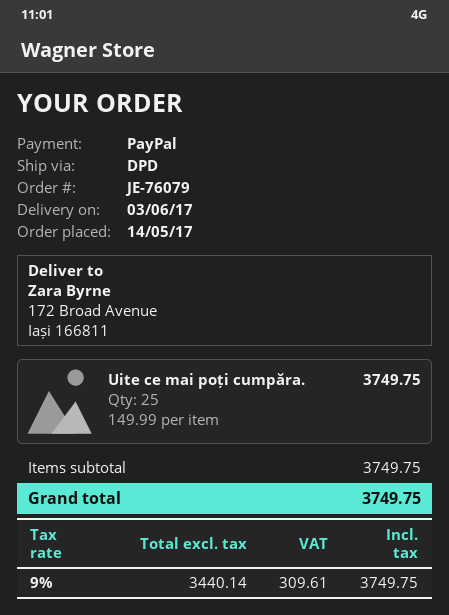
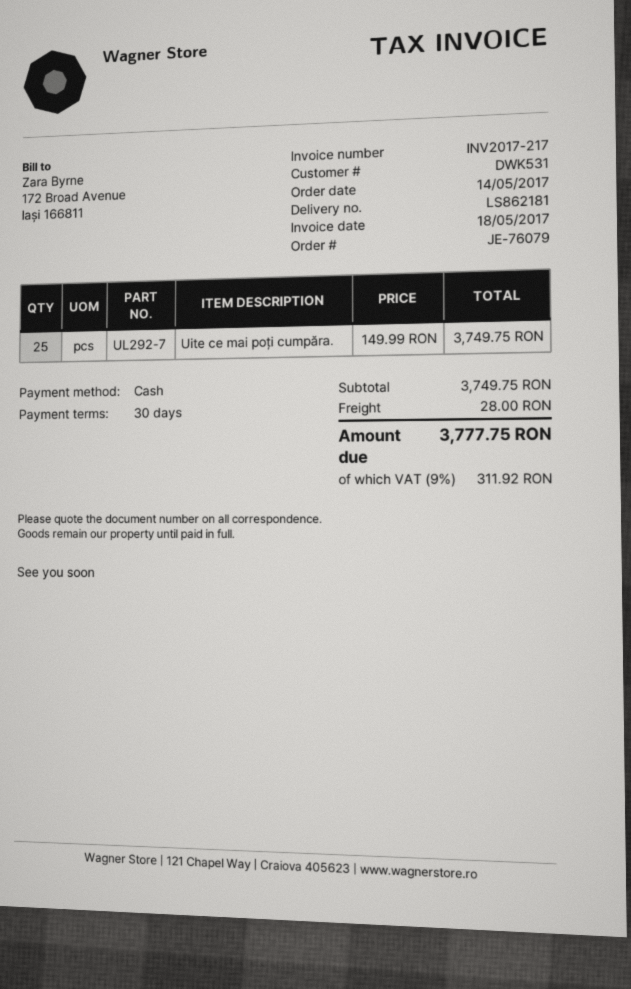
payment method: PayPal -> cash
shipping: none -> 28.00
tax: 9% = 309.61 -> 9% = 311.92
total: 3749.75 -> 3777.75

